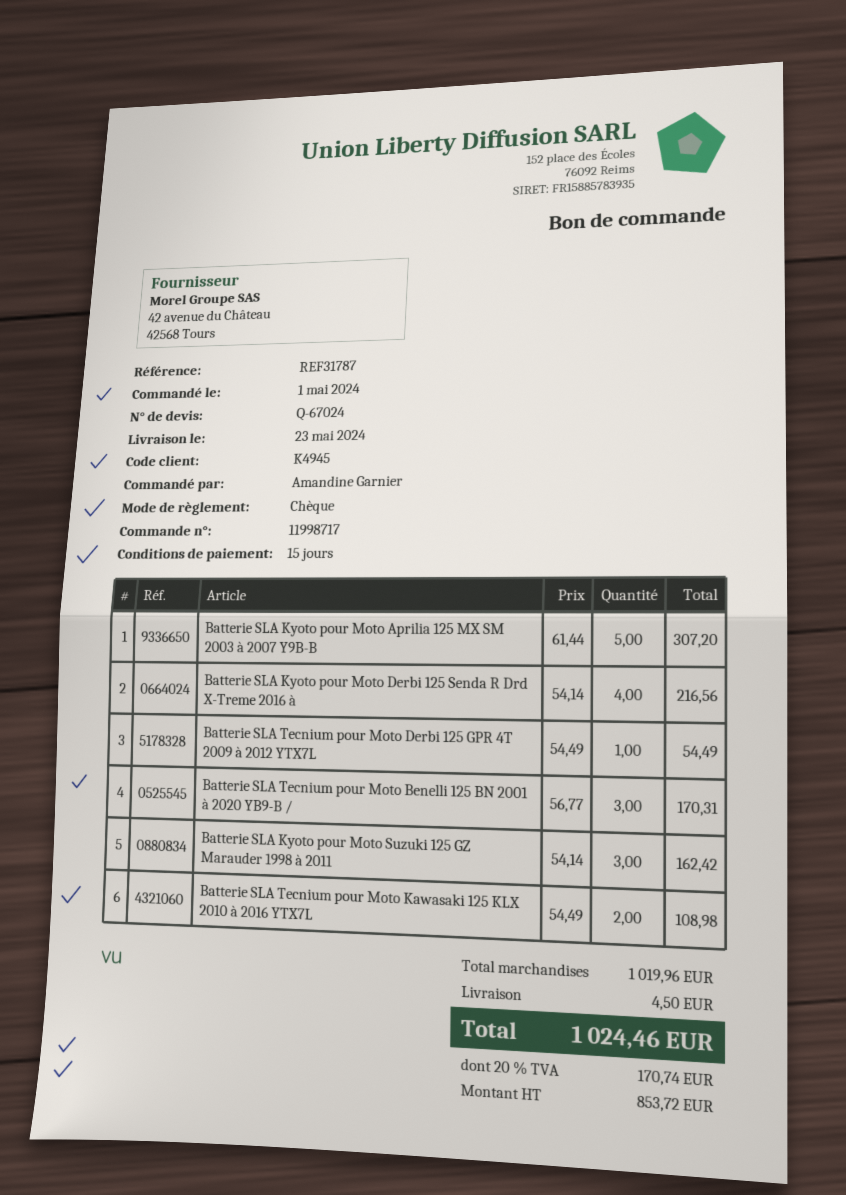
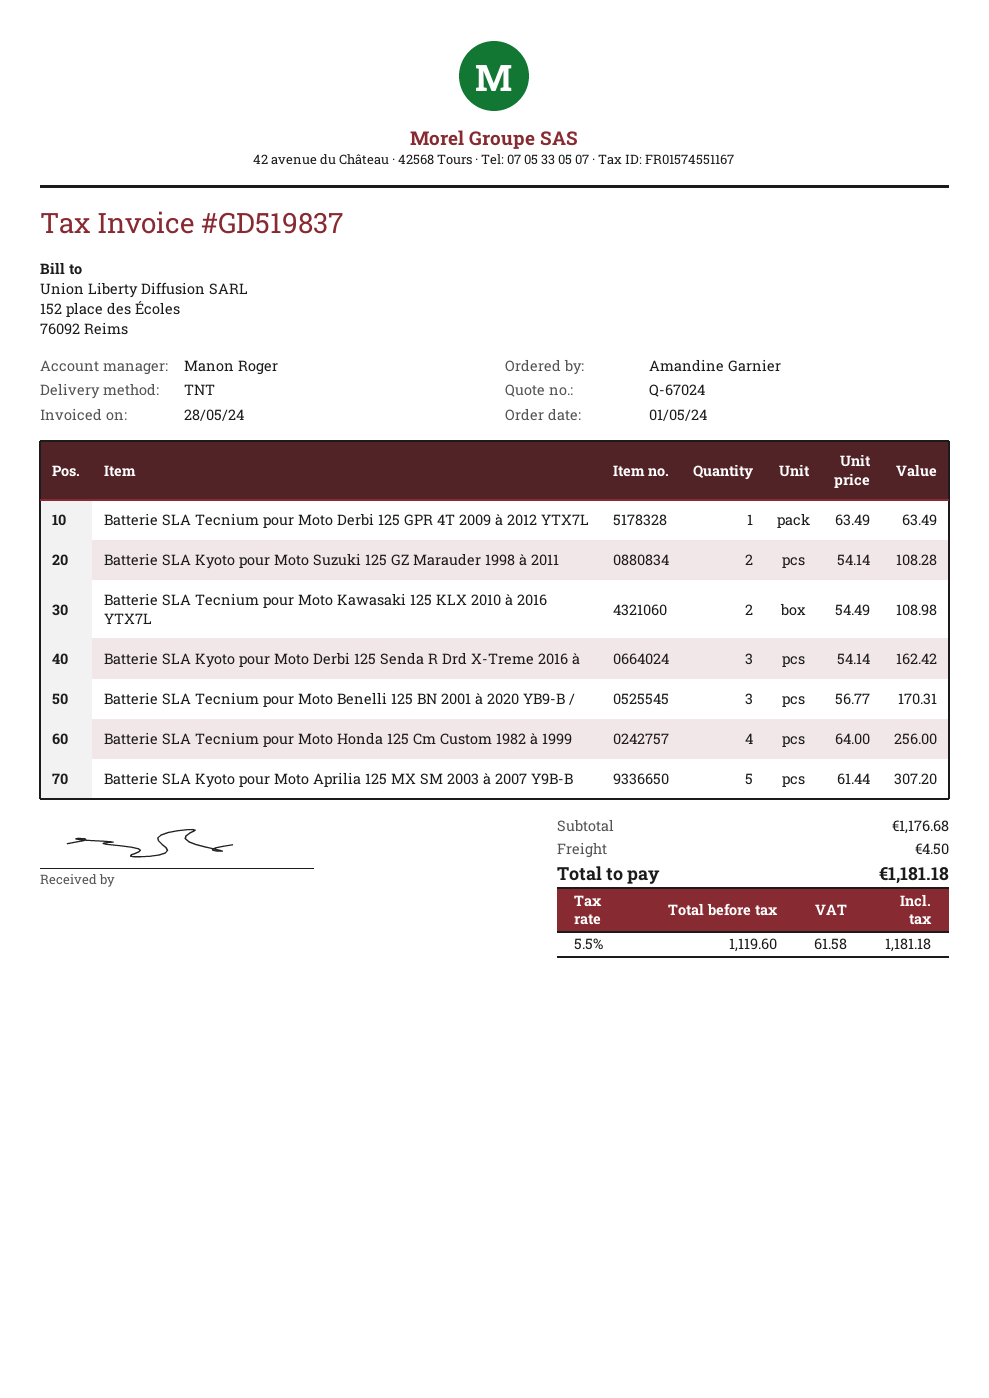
Batterie SLA Kyoto pour Moto Derbi 125 Senda R Drd X-Treme 2016 à: 4 x 54.14 = 216.56 -> 3 x 54.14 = 162.42
Batterie SLA Tecnium pour Moto Derbi 125 GPR 4T 2009 à 2012 YTX7L: 1 x 54.49 = 54.49 -> 1 x 63.49 = 63.49
Batterie SLA Kyoto pour Moto Suzuki 125 GZ Marauder 1998 à 2011: 3 x 54.14 = 162.42 -> 2 x 54.14 = 108.28
Batterie SLA Tecnium pour Moto Honda 125 Cm Custom 1982 à 1999: none -> 4 x 64.00 = 256.00
subtotal: 1019.96 -> 1176.68
net: 853.72 -> 1119.60
tax: 20% = 170.74 -> 5.5% = 61.58
total: 1024.46 -> 1181.18

